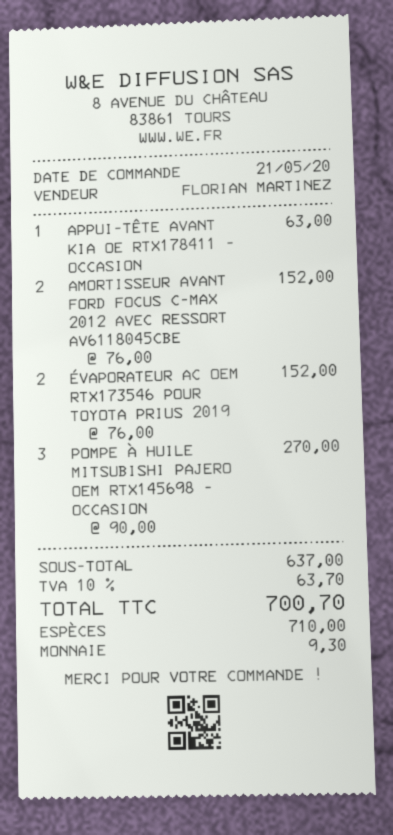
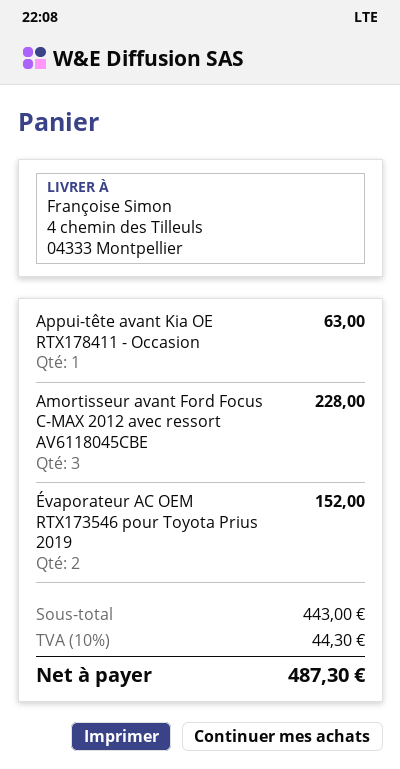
AMORTISSEUR AVANT FORD FOCUS C-MAX 2012 AVEC RESSORT AV6118045CBE: 2 for 152.00 -> 3 for 228.00
POMPE À HUILE MITSUBISHI PAJERO OEM RTX145698 - OCCASION: 3 for 270.00 -> none
subtotal: 637.00 -> 443.00
tax: 10% = 63.70 -> 10% = 44.30
total: 700.70 -> 487.30

